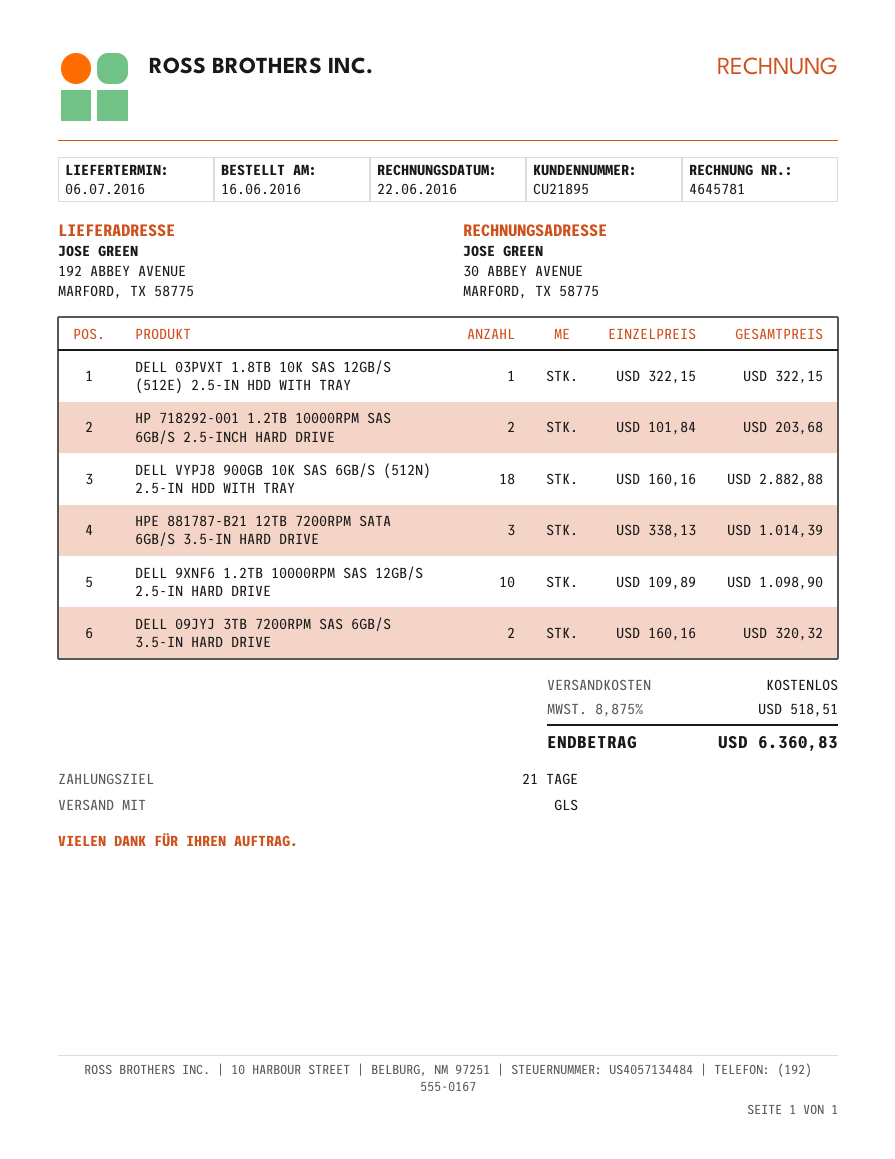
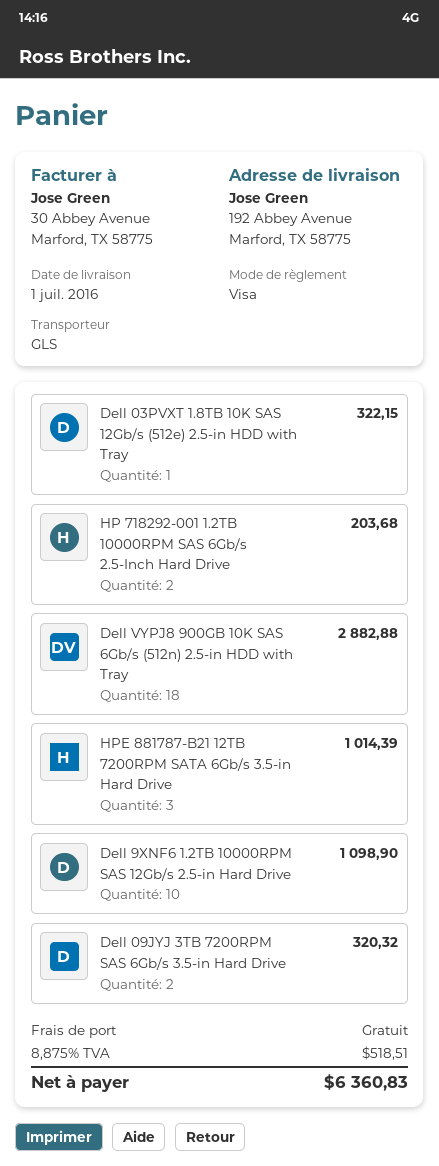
delivery date: 2016-07-06 -> 2016-07-01

